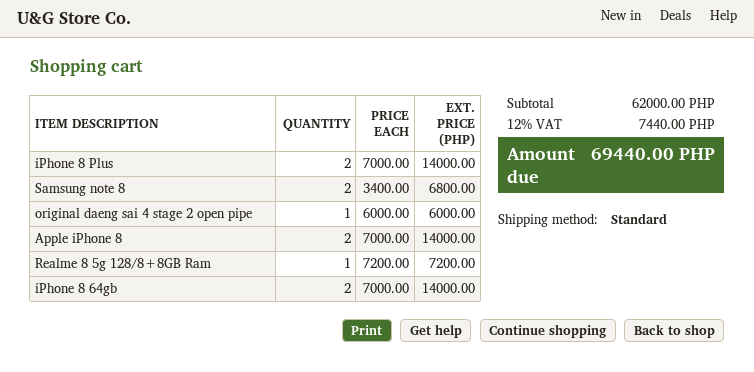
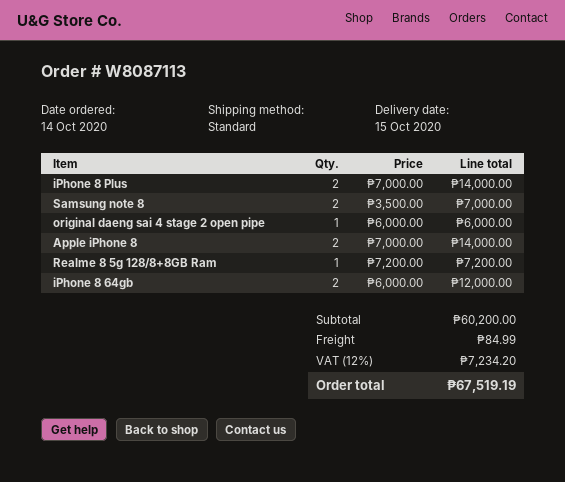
Samsung note 8: 2 x 3400.00 = 6800.00 -> 2 x 3500.00 = 7000.00
iPhone 8 64gb: 2 x 7000.00 = 14000.00 -> 2 x 6000.00 = 12000.00
subtotal: 62000.00 -> 60200.00
shipping: none -> 84.99
tax: 12% = 7440.00 -> 12% = 7234.20
total: 69440.00 -> 67519.19

